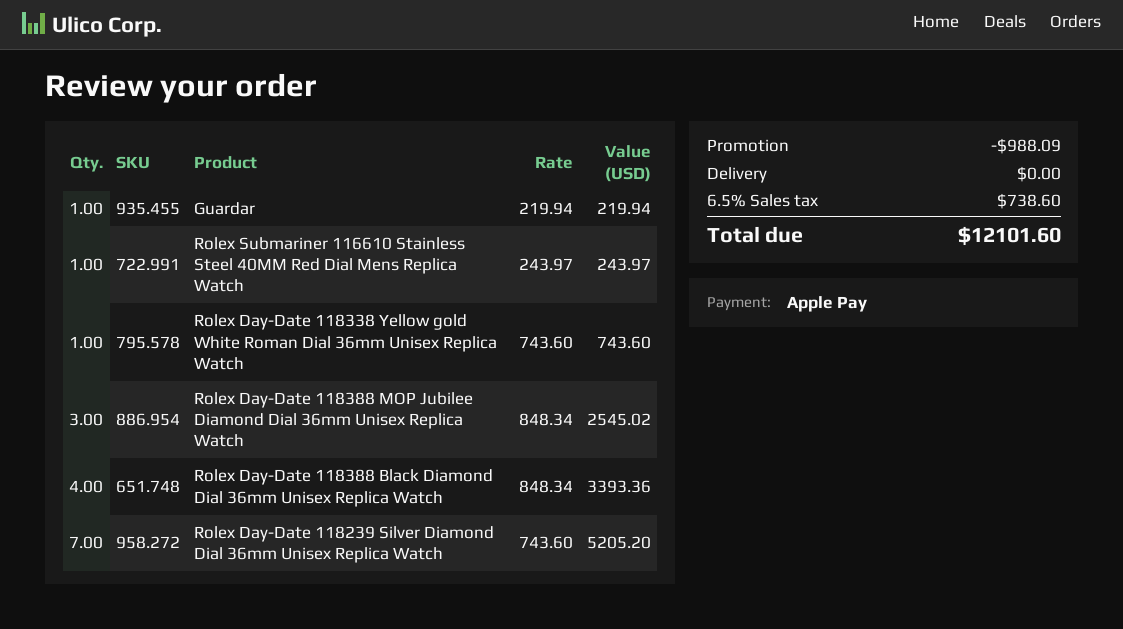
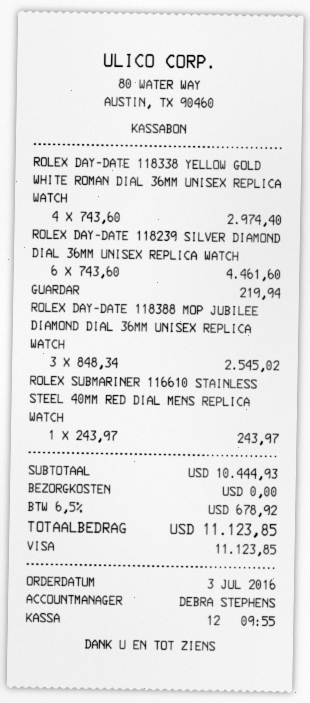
payment method: Apple Pay -> Visa
Rolex Day-Date 118338 Yellow gold White Roman Dial 36mm Unisex Replica Watch: 1 x 743.60 = 743.60 -> 4 x 743.60 = 2974.40
Rolex Day-Date 118388 Black Diamond Dial 36mm Unisex Replica Watch: 4 x 848.34 = 3393.36 -> none
Rolex Day-Date 118239 Silver Diamond Dial 36mm Unisex Replica Watch: 7 x 743.60 = 5205.20 -> 6 x 743.60 = 4461.60
discount: 988.09 -> none
tax: 6.5% = 738.60 -> 6.5% = 678.92
total: 12101.60 -> 11123.85

